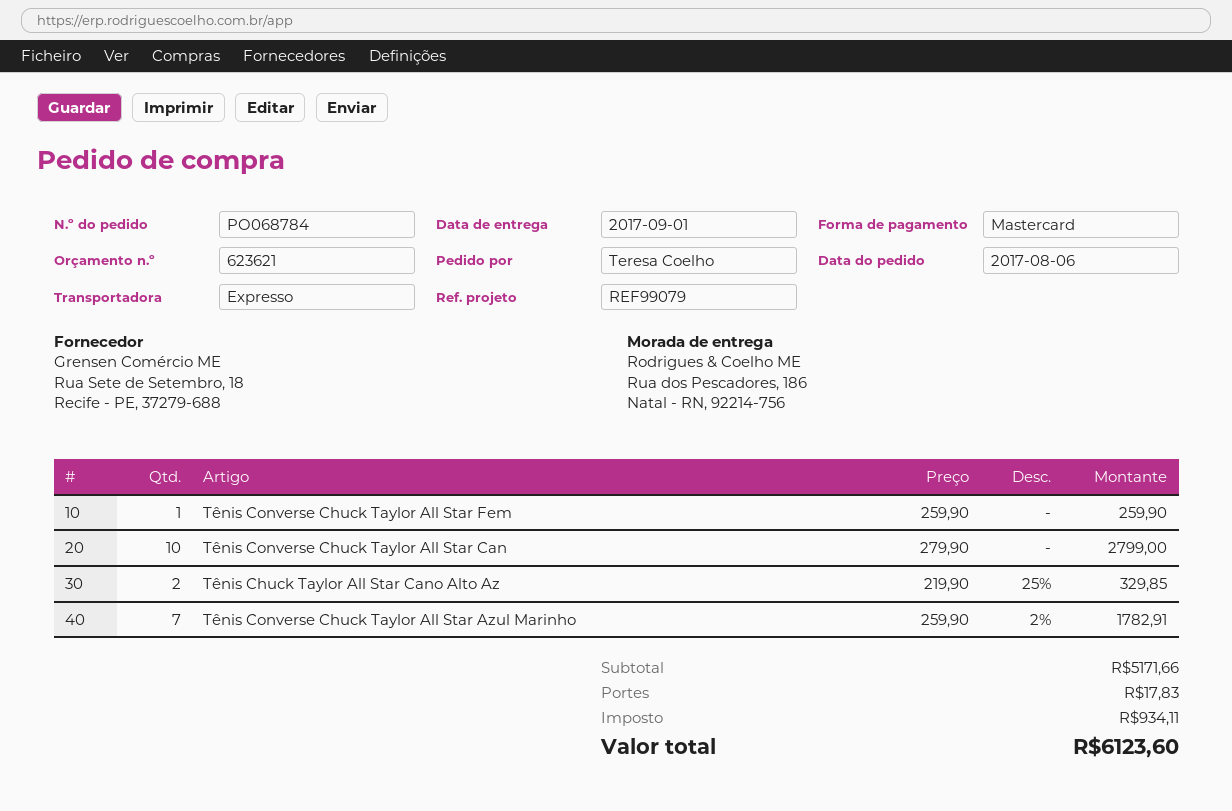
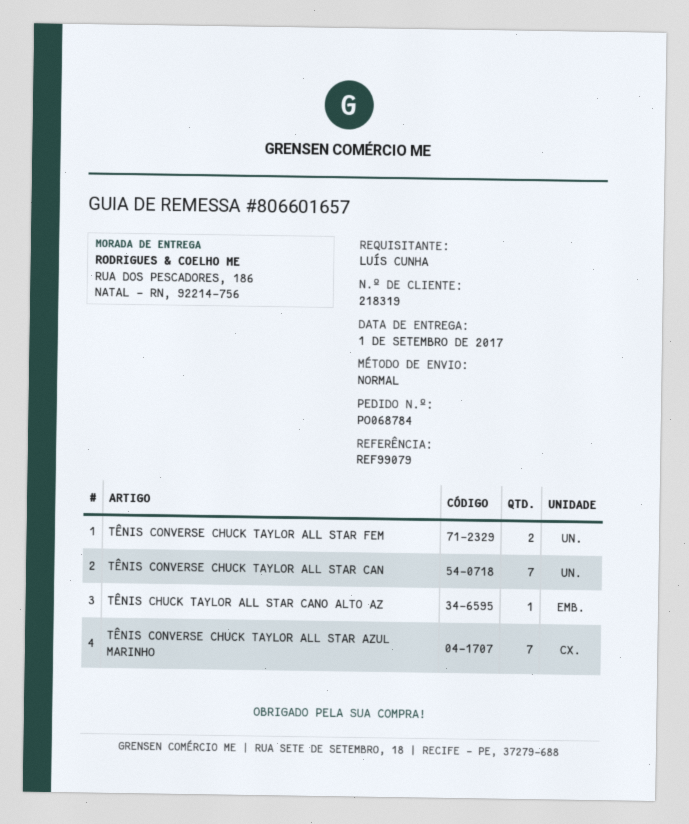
ordered by: Teresa Coelho -> LUÍS CUNHA
shipping method: express -> standard
Tênis Converse Chuck Taylor All Star Fem: 1 -> 2
Tênis Converse Chuck Taylor All Star Can: 10 -> 7
Tênis Chuck Taylor All Star Cano Alto Az: 2 -> 1

